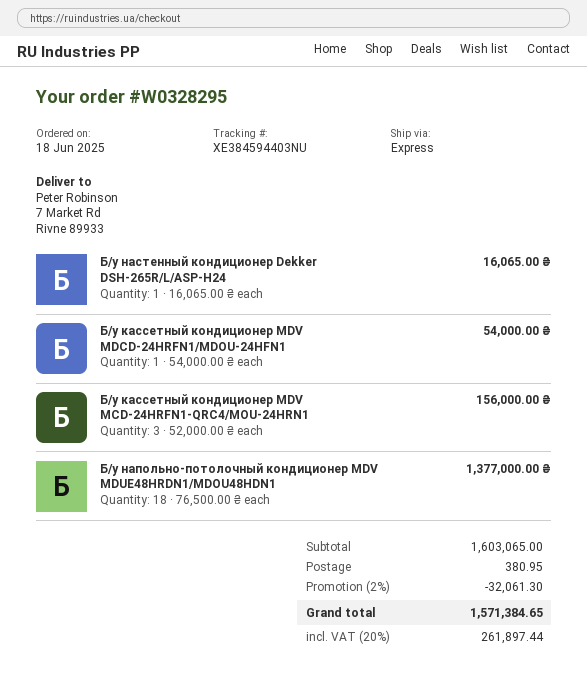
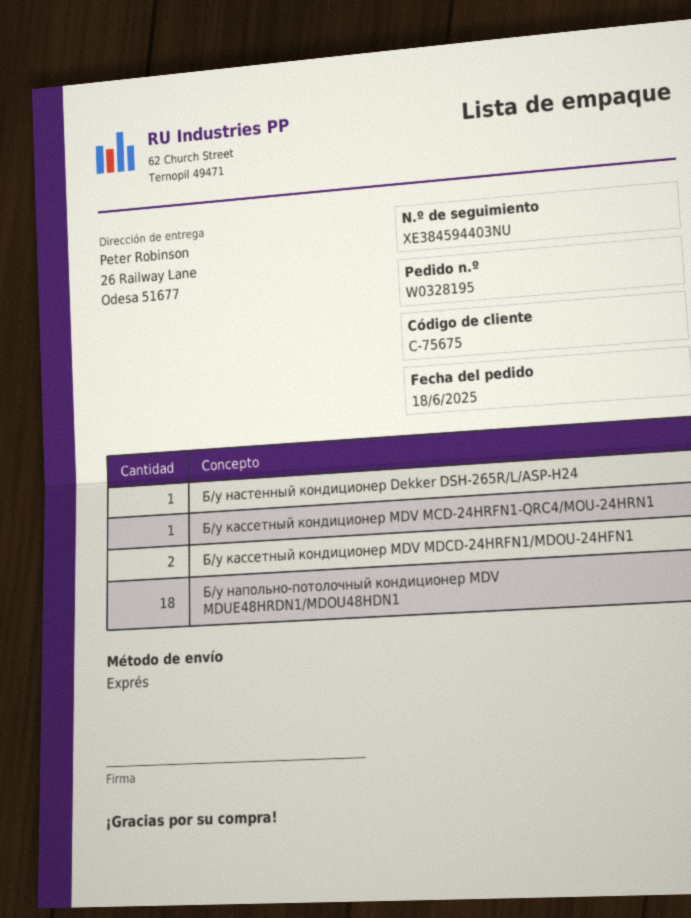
order number: W0328295 -> W0328195
ship to: 7 Market Rd, Rivne 89933 -> 26 Railway Lane, Odesa 51677
Б/у кассетный кондиционер MDV MDCD-24HRFN1/MDOU-24HFN1: 1 -> 2
Б/у кассетный кондиционер MDV MCD-24HRFN1-QRC4/MOU-24HRN1: 3 -> 1

